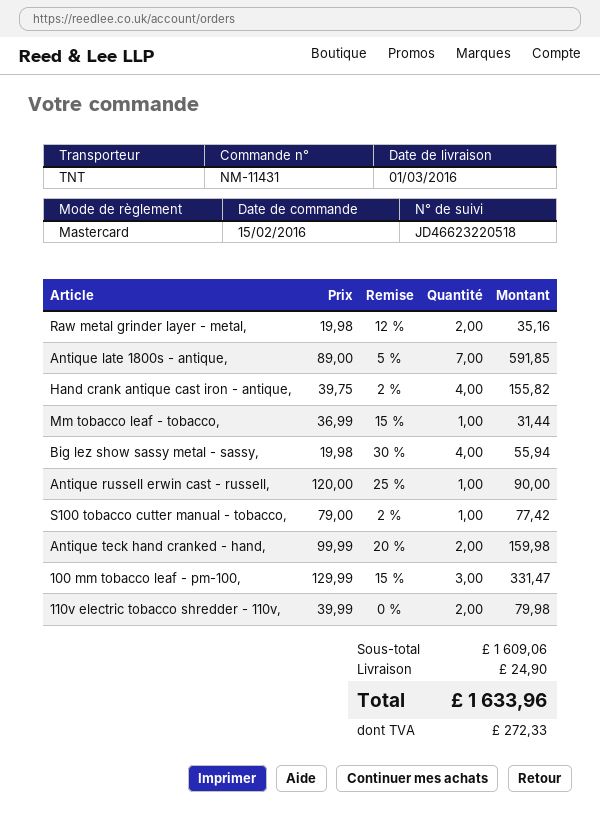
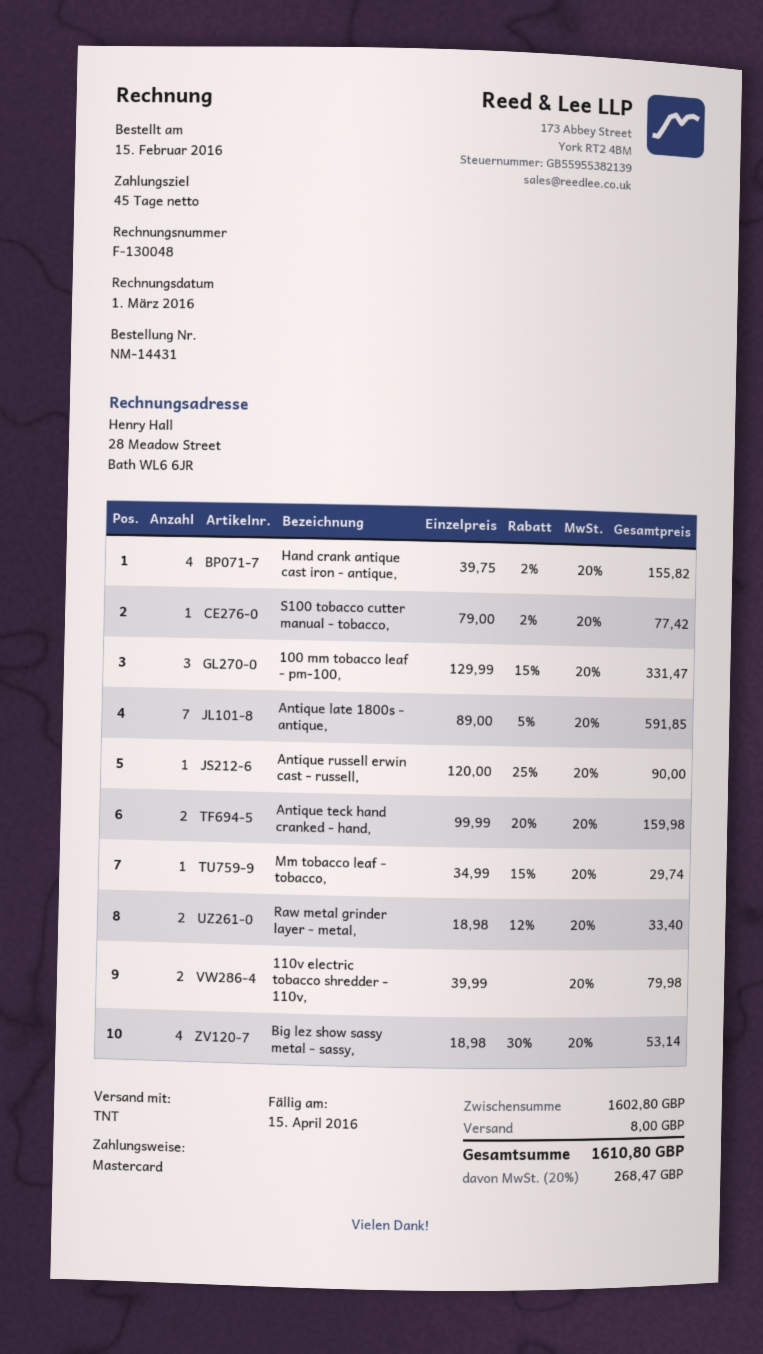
order number: NM-11431 -> NM-14431
Raw metal grinder layer - metal,: 2 x 19.98 - 12% = 35.16 -> 2 x 18.98 - 12% = 33.40
Mm tobacco leaf - tobacco,: 1 x 36.99 - 15% = 31.44 -> 1 x 34.99 - 15% = 29.74
Big lez show sassy metal - sassy,: 4 x 19.98 - 30% = 55.94 -> 4 x 18.98 - 30% = 53.14
subtotal: 1609.06 -> 1602.80
shipping: 24.90 -> 8.00
tax: 272.33 -> 268.47
total: 1633.96 -> 1610.80

